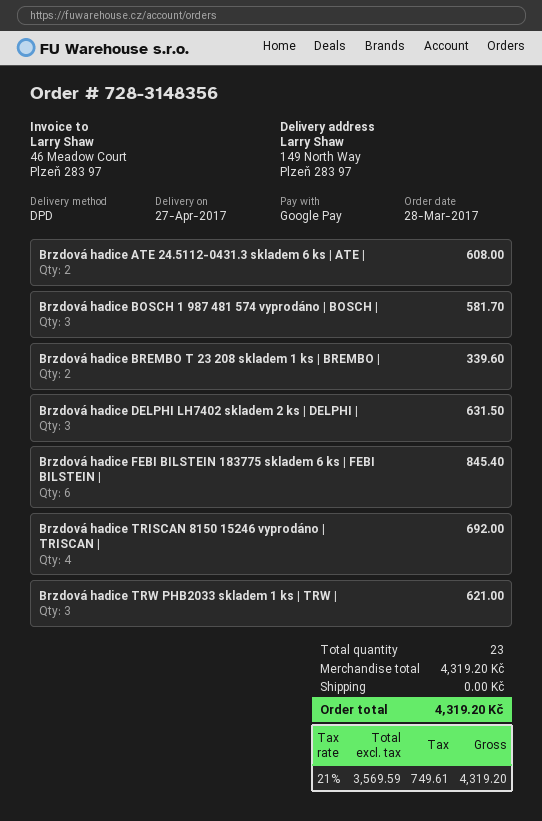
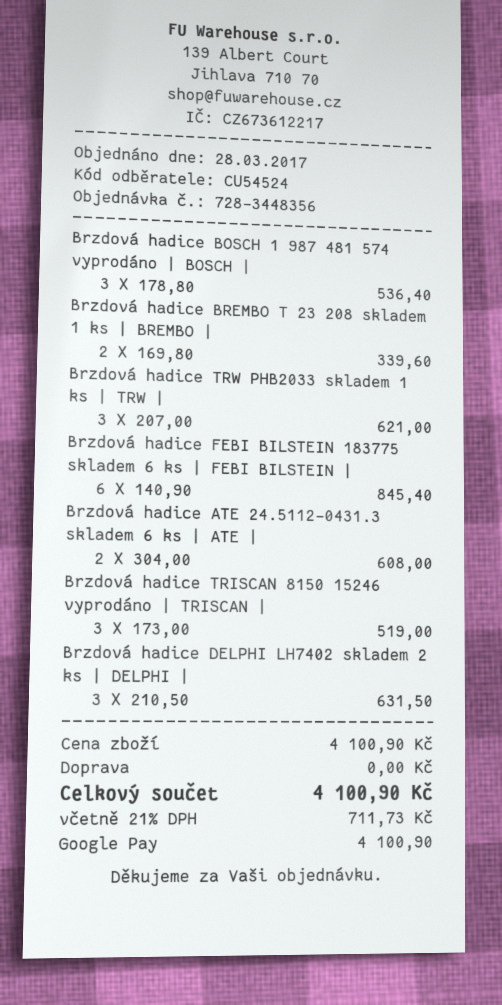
order number: 728-3148356 -> 728-3448356
Brzdová hadice BOSCH 1 987 481 574 vyprodáno | BOSCH |: 3 for 581.70 -> 3 for 536.40
Brzdová hadice TRISCAN 8150 15246 vyprodáno | TRISCAN |: 4 for 692.00 -> 3 for 519.00
subtotal: 4319.20 -> 4100.90
tax: 21% = 749.61 -> 21% = 711.73
total: 4319.20 -> 4100.90

